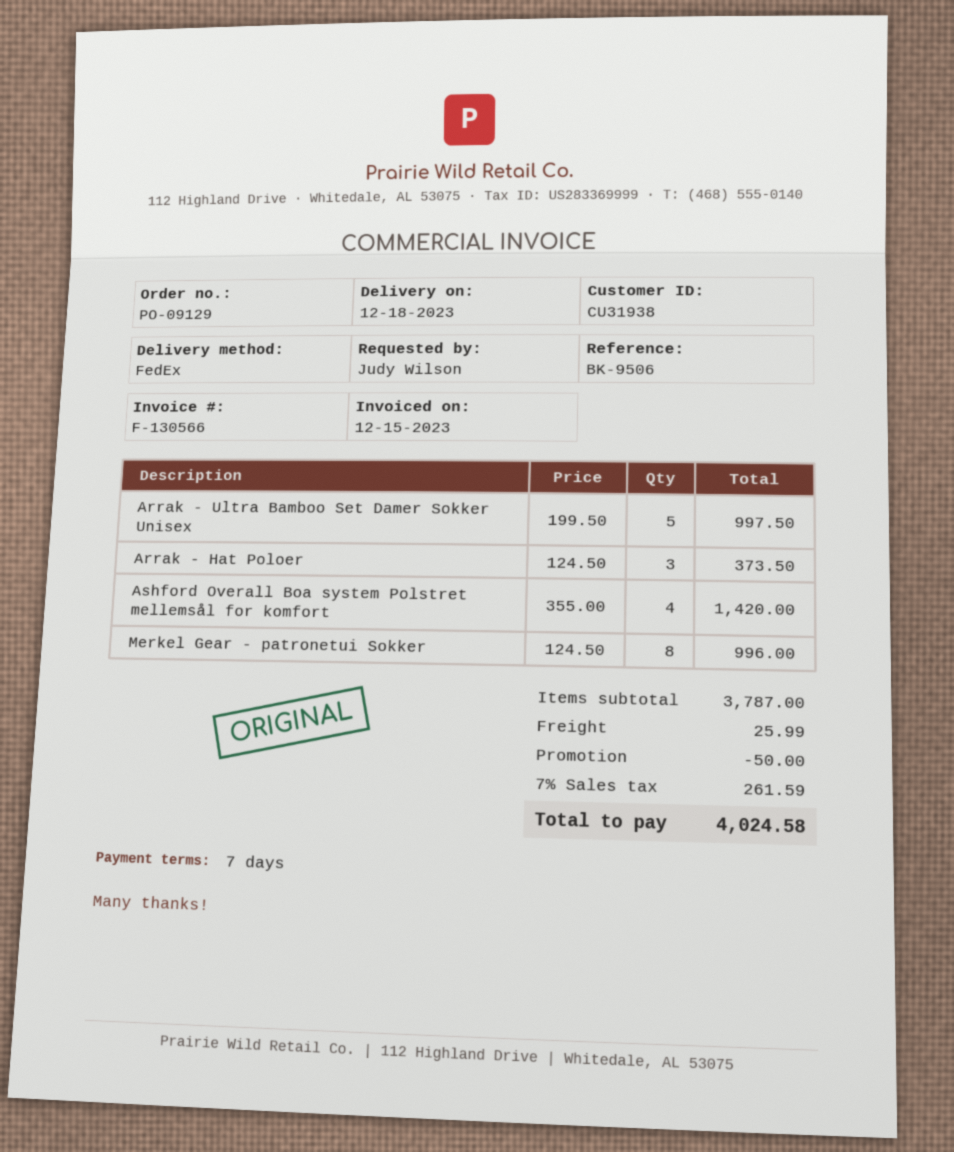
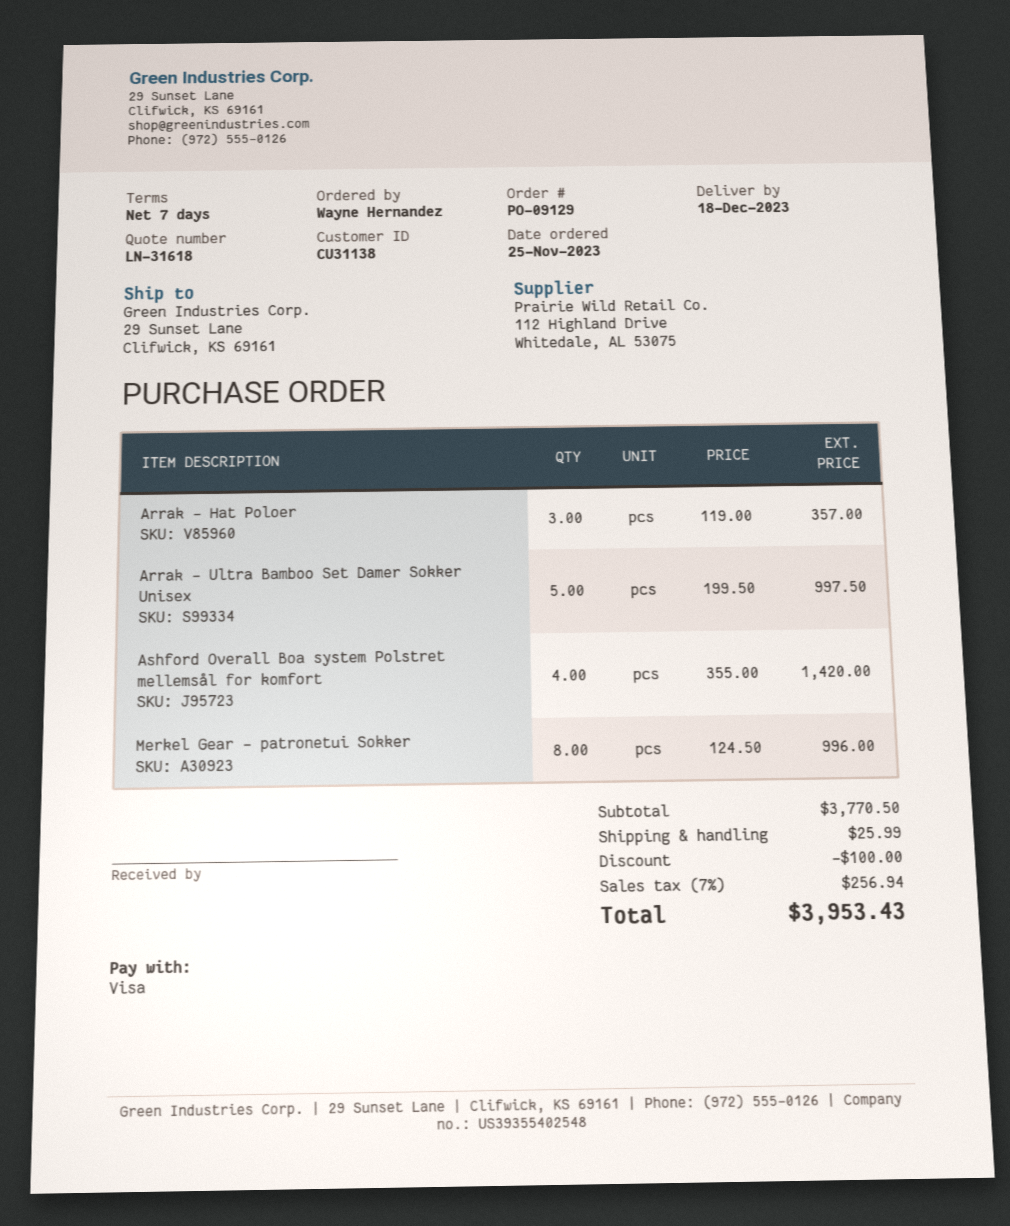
customer number: CU31938 -> CU31138
ordered by: Judy Wilson -> Wayne Hernandez
Arrak - Hat Poloer: 3 x 124.50 = 373.50 -> 3 x 119.00 = 357.00
subtotal: 3787.00 -> 3770.50
discount: 50.00 -> 100.00
tax: 7% = 261.59 -> 7% = 256.94
total: 4024.58 -> 3953.43

